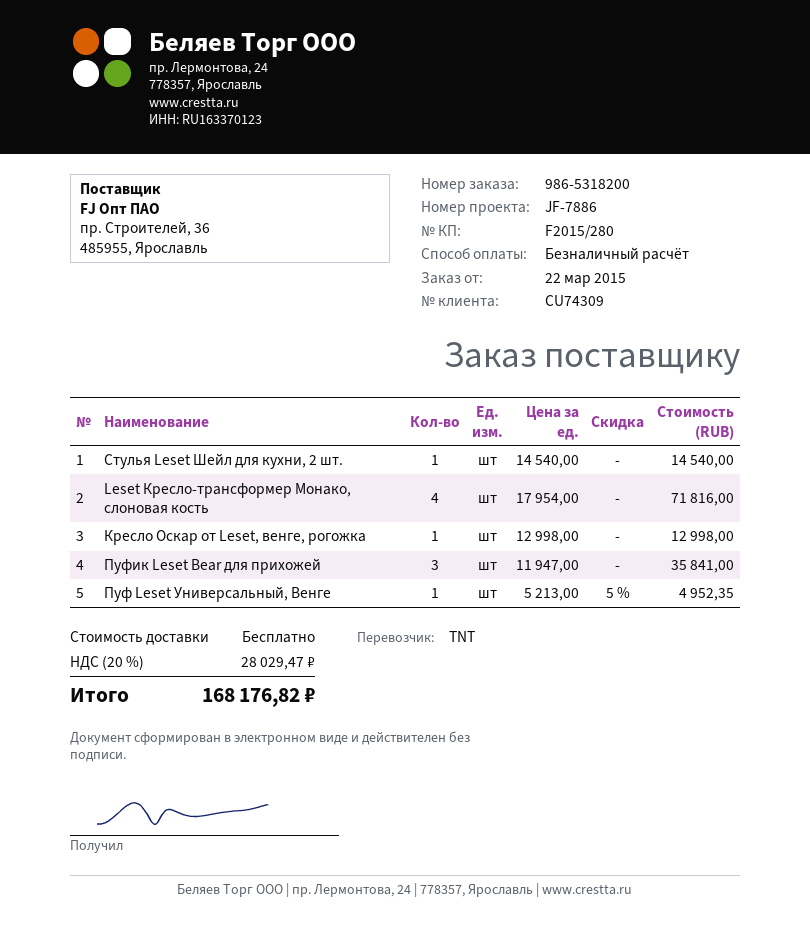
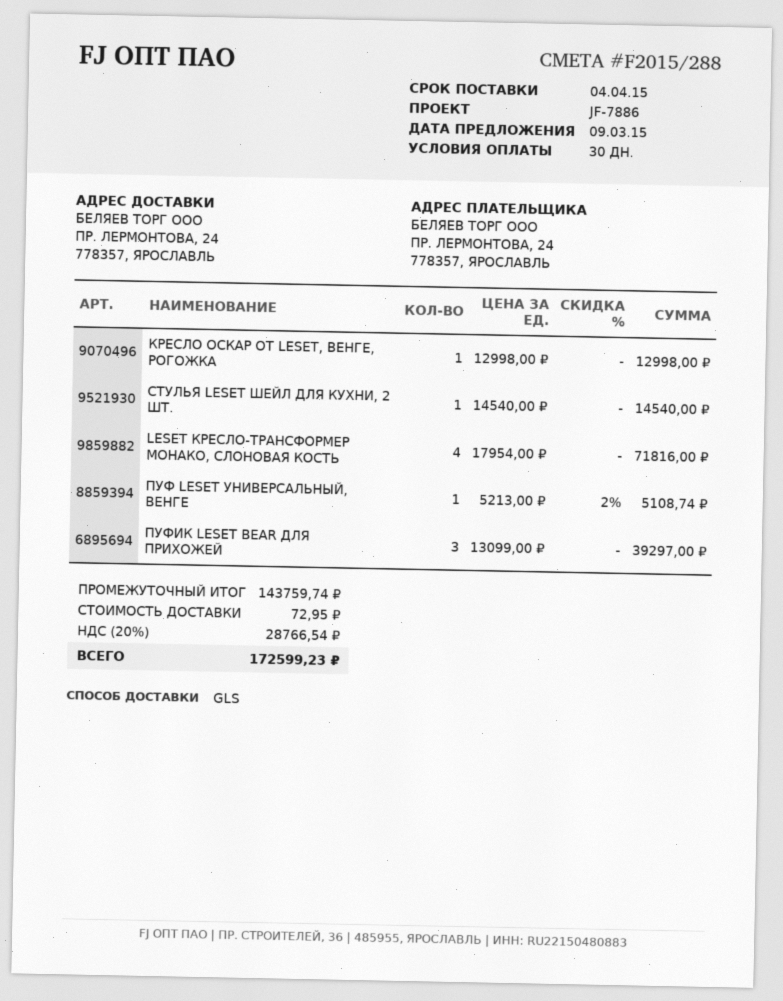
quote number: F2015/280 -> F2015/288
shipping method: TNT -> GLS
Пуфик Leset Bear для прихожей: 3 x 11947.00 = 35841.00 -> 3 x 13099.00 = 39297.00
Пуф Leset Универсальный, Венге: 1 x 5213.00 - 5% = 4952.35 -> 1 x 5213.00 - 2% = 5108.74
shipping: 0.00 -> 72.95
tax: 20% = 28029.47 -> 20% = 28766.54
total: 168176.82 -> 172599.23

